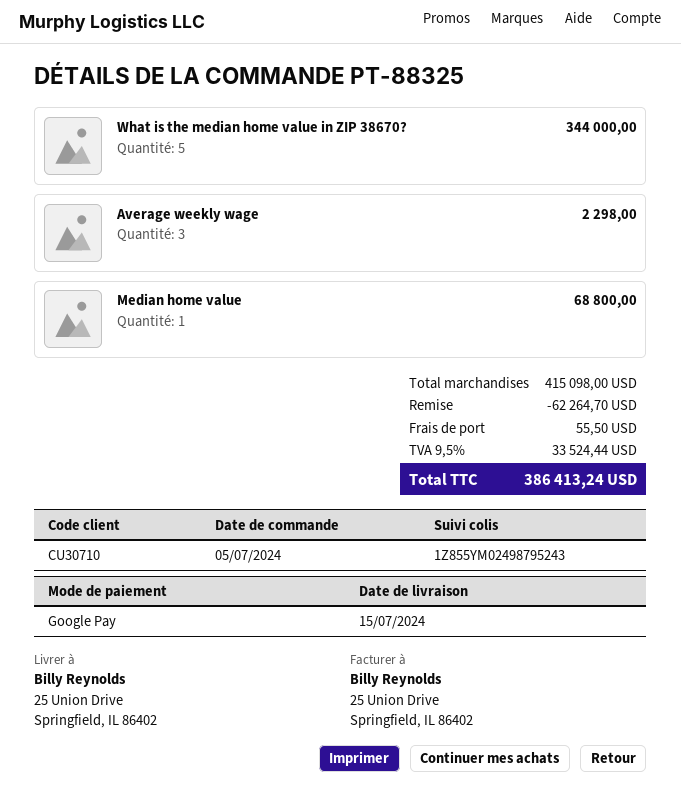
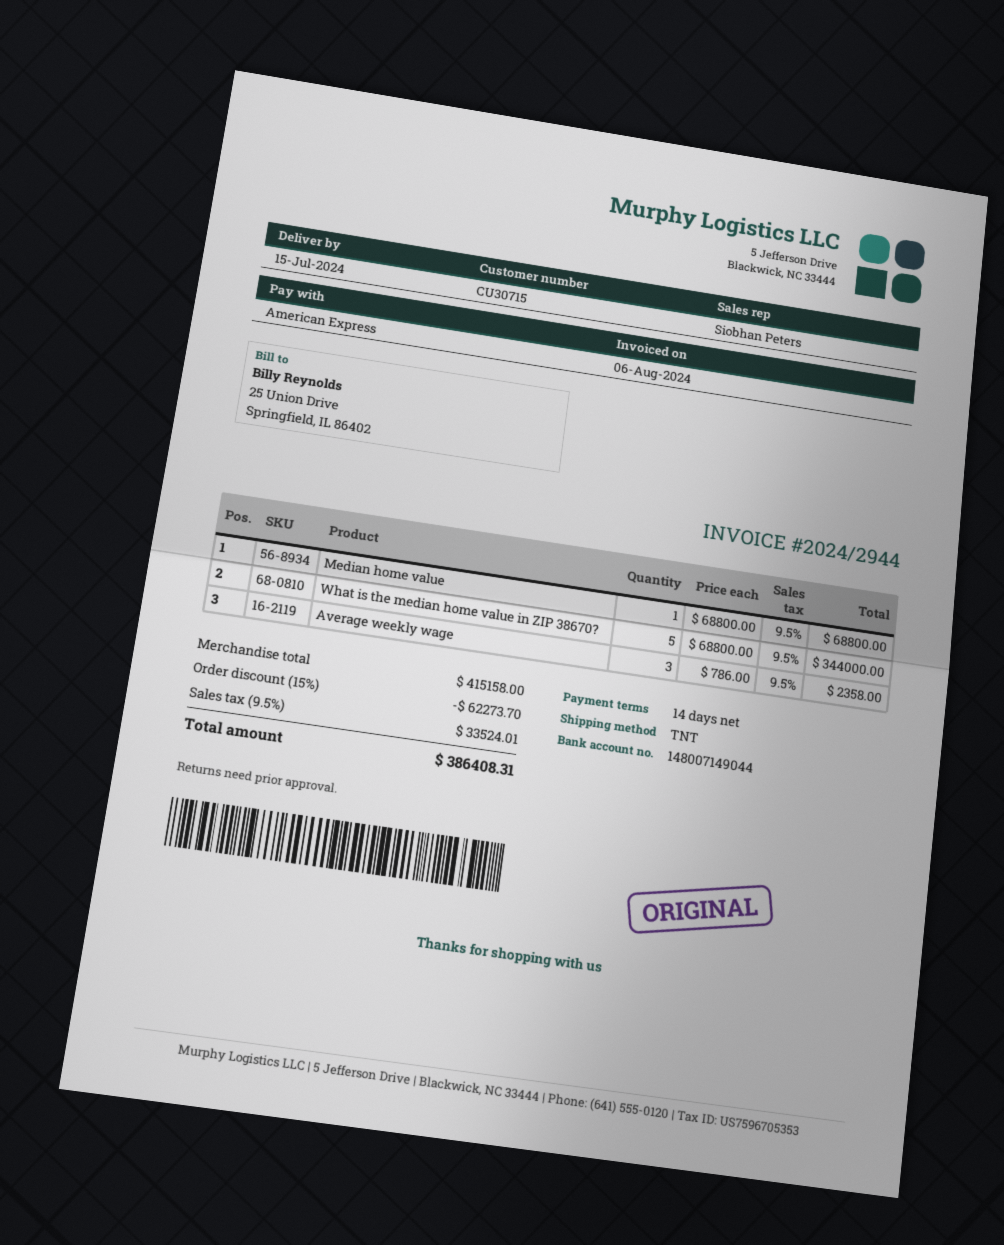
customer number: CU30710 -> CU30715
payment method: Google Pay -> American Express
Average weekly wage: 3 for 2298.00 -> 3 for 2358.00
subtotal: 415098.00 -> 415158.00
discount: 62264.70 -> 62273.70
shipping: 55.50 -> none
tax: 9.5% = 33524.44 -> 9.5% = 33524.01
total: 386413.24 -> 386408.31

